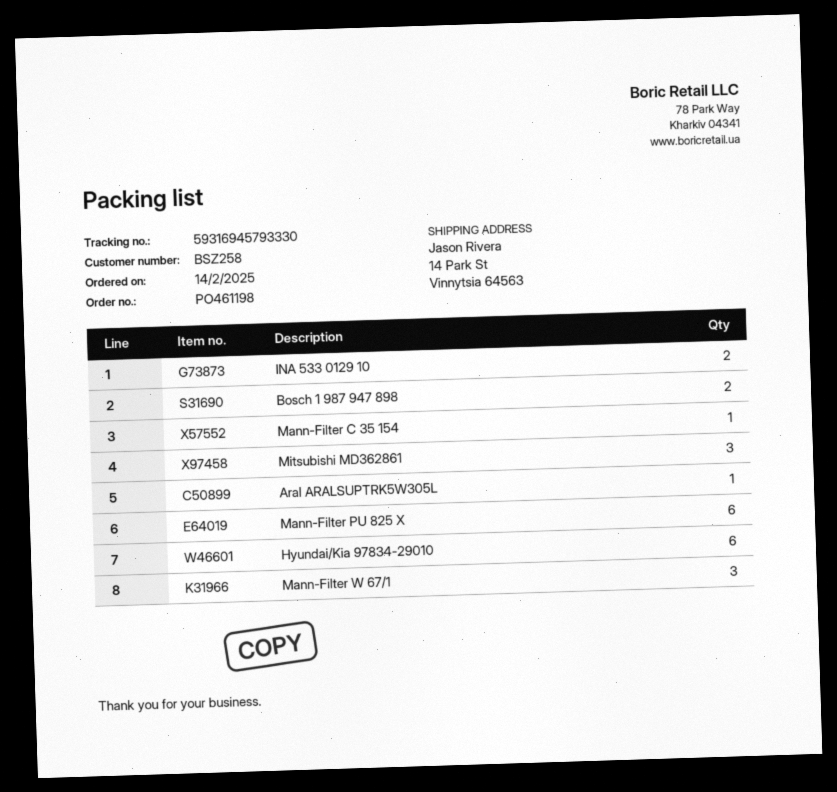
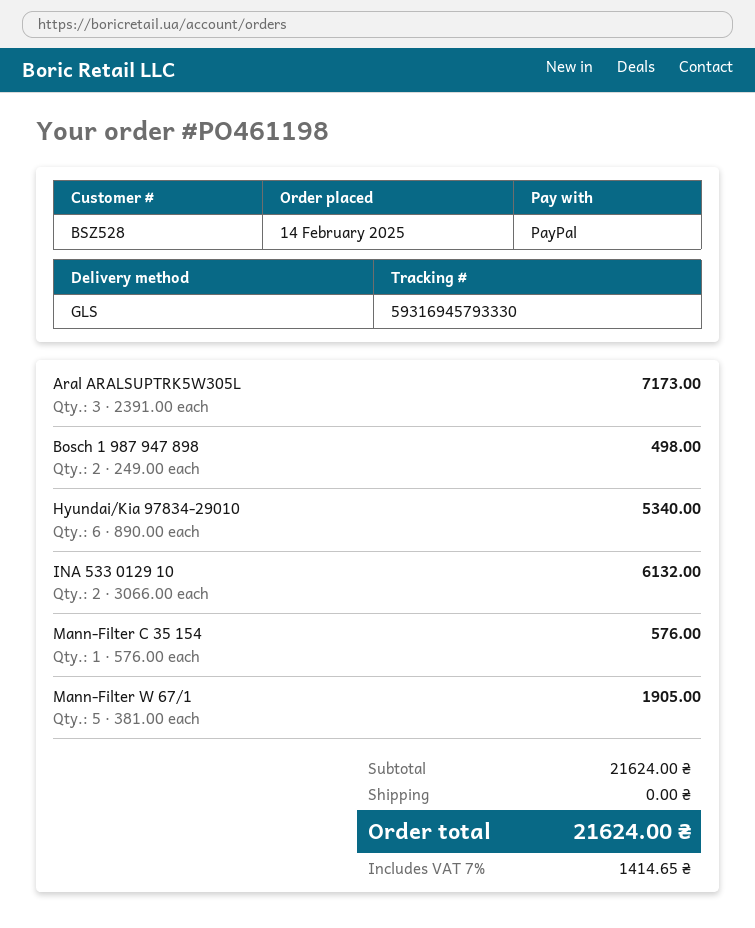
customer number: BSZ258 -> BSZ528
Mitsubishi MD362861: 3 -> none
Aral ARALSUPTRK5W305L: 1 -> 3
Mann-Filter PU 825 X: 6 -> none
Mann-Filter W 67/1: 3 -> 5

